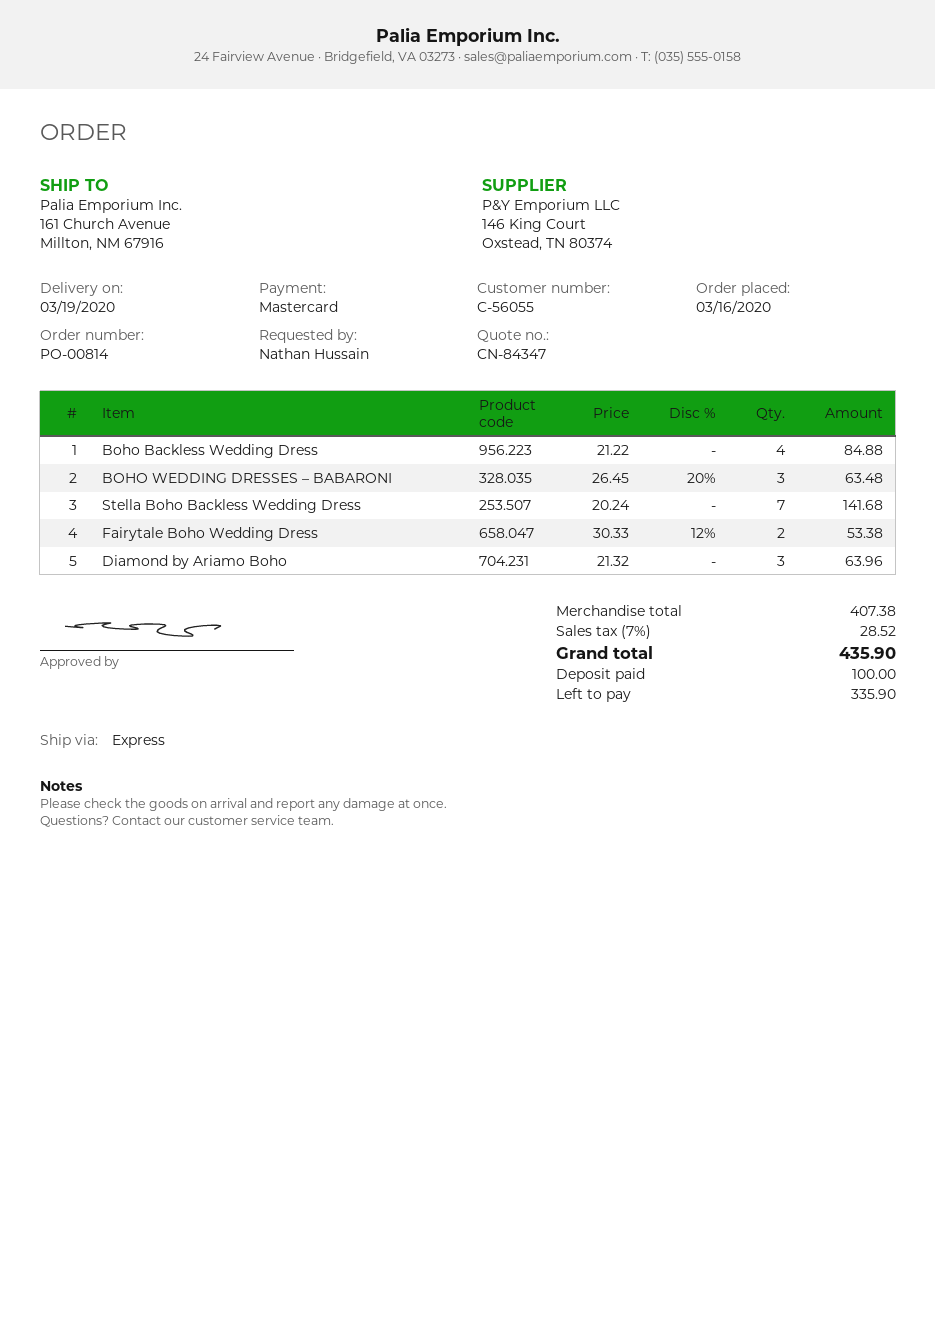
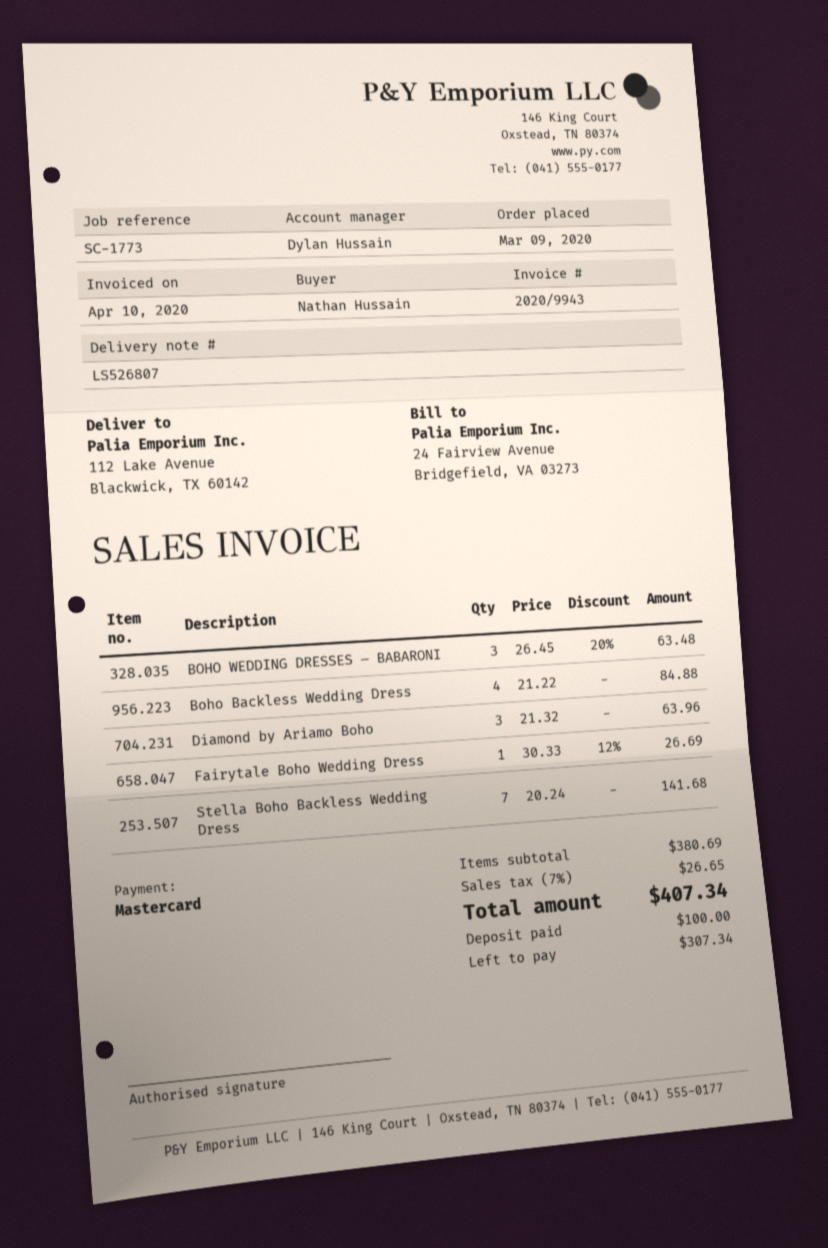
order date: 2020-03-16 -> 2020-03-09
ship to: 161 Church Avenue, Millton, NM 67916 -> 112 Lake Avenue, Blackwick, TX 60142
Fairytale Boho Wedding Dress: 2 x 30.33 - 12% = 53.38 -> 1 x 30.33 - 12% = 26.69
subtotal: 407.38 -> 380.69
tax: 7% = 28.52 -> 7% = 26.65
total: 435.90 -> 407.34
balance: 335.90 -> 307.34

